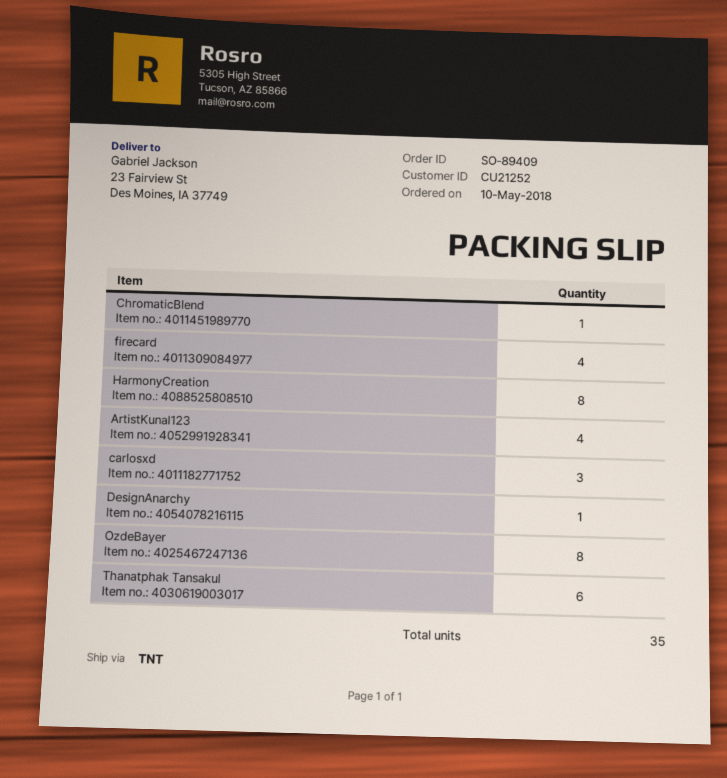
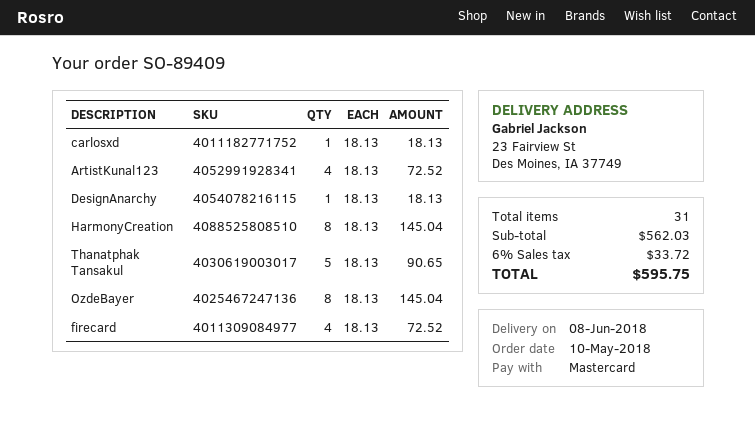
ChromaticBlend: 1 -> none
carlosxd: 3 -> 1
Thanatphak Tansakul: 6 -> 5
total quantity: 35 -> 31

